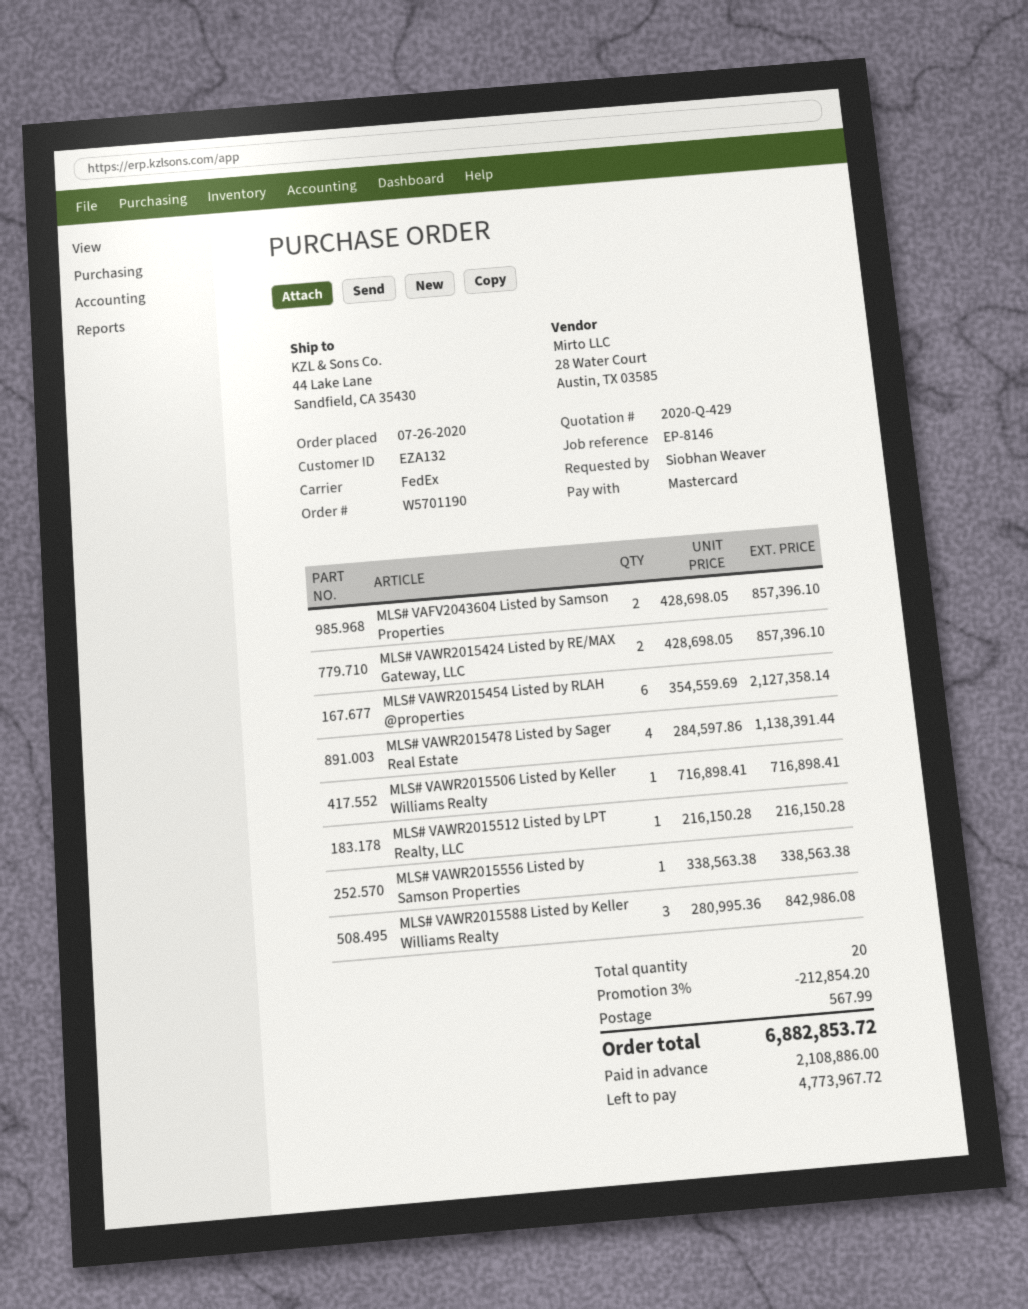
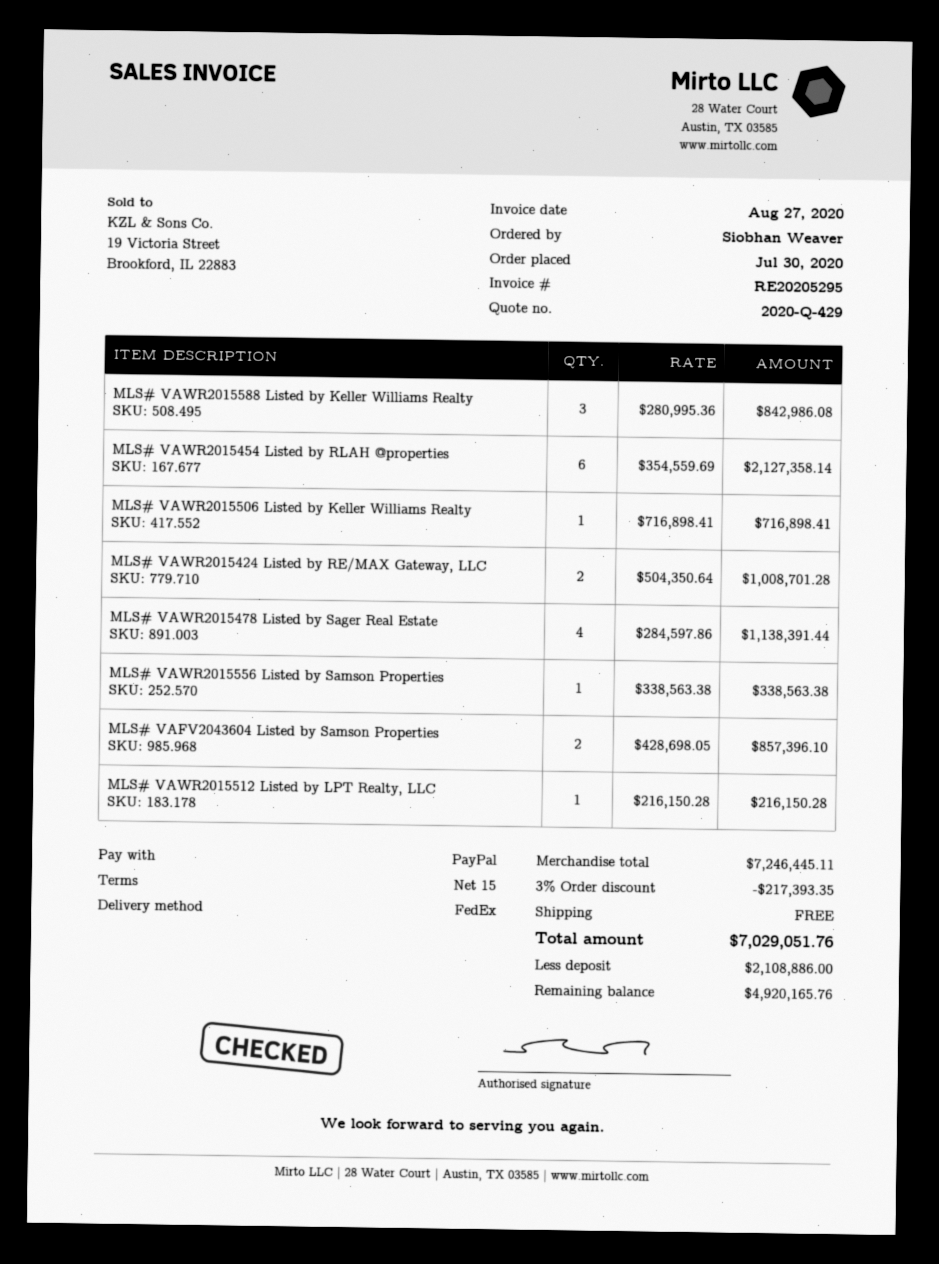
order date: 2020-07-26 -> 2020-07-30
payment method: Mastercard -> PayPal
MLS# VAWR2015424 Listed by RE/MAX Gateway, LLC: 2 x 428698.05 = 857396.10 -> 2 x 504350.64 = 1008701.28
discount: 3% = 212854.20 -> 3% = 217393.35
shipping: 567.99 -> 0.00
total: 6882853.72 -> 7029051.76
balance: 4773967.72 -> 4920165.76

